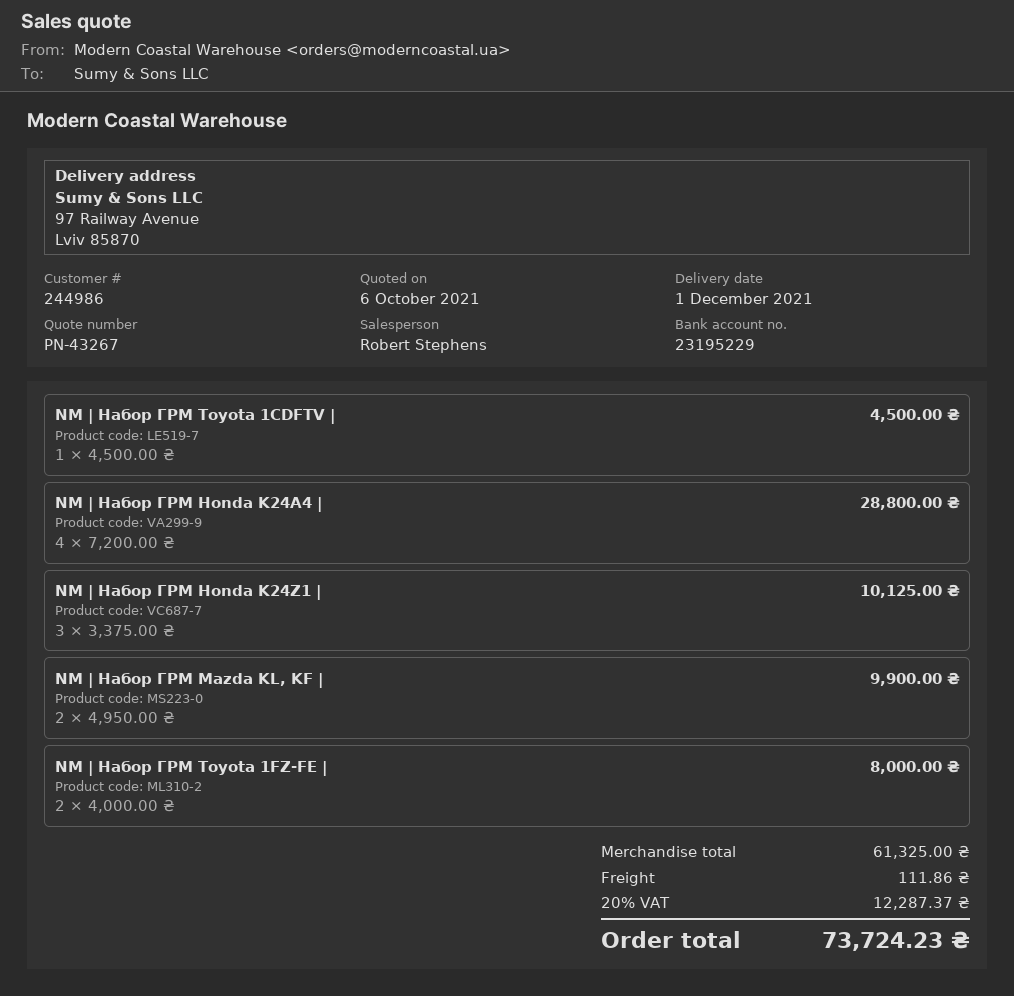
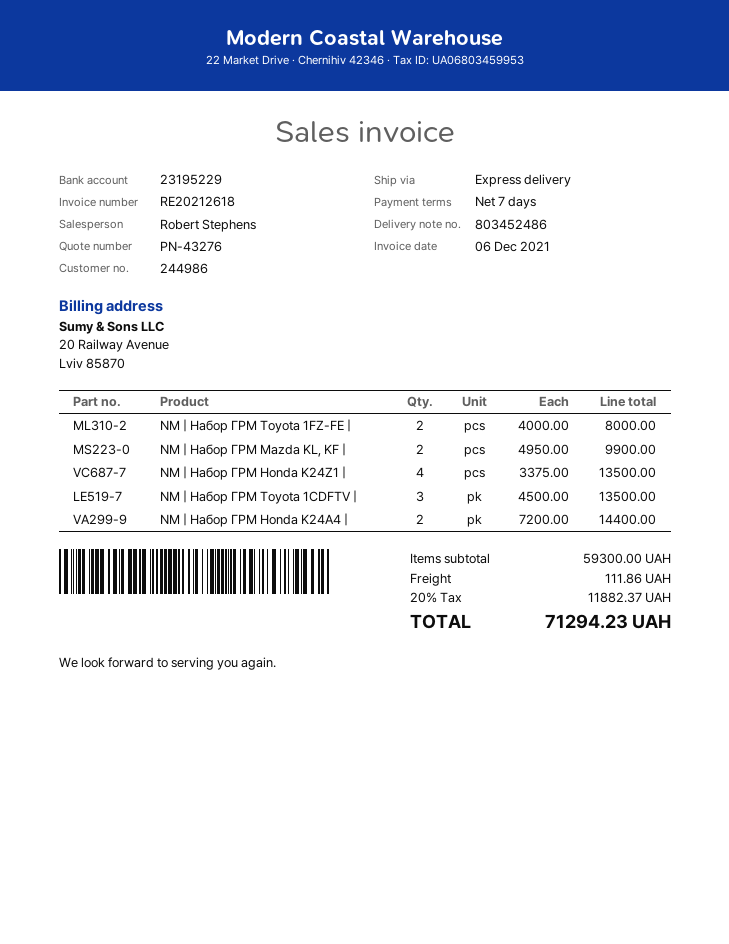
quote number: PN-43267 -> PN-43276
NM | Набор ГРМ Toyota 1CDFTV |: 1 x 4500.00 = 4500.00 -> 3 x 4500.00 = 13500.00
NM | Набор ГРМ Honda K24A4 |: 4 x 7200.00 = 28800.00 -> 2 x 7200.00 = 14400.00
NM | Набор ГРМ Honda K24Z1 |: 3 x 3375.00 = 10125.00 -> 4 x 3375.00 = 13500.00
subtotal: 61325.00 -> 59300.00
tax: 20% = 12287.37 -> 20% = 11882.37
total: 73724.23 -> 71294.23

